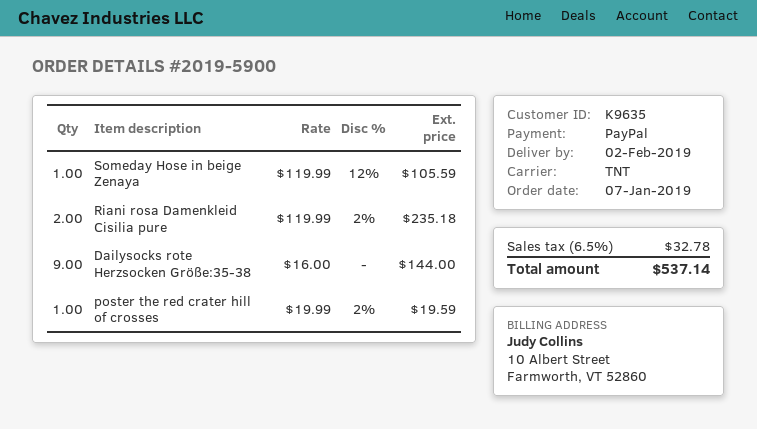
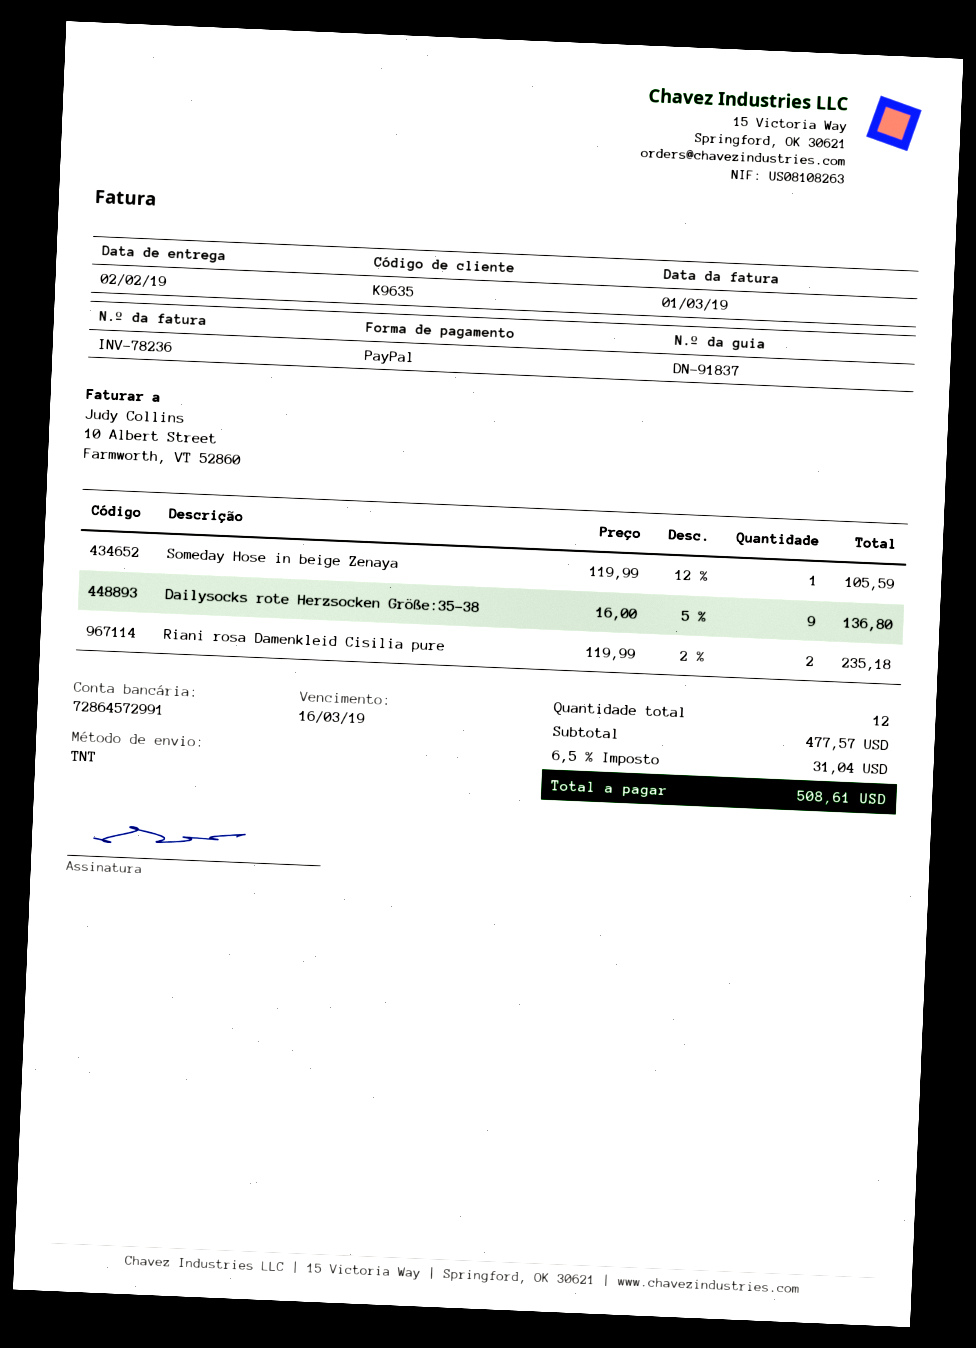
Dailysocks rote Herzsocken Größe:35-38: 9 x 16.00 = 144.00 -> 9 x 16.00 - 5% = 136.80
poster the red crater hill of crosses: 1 x 19.99 - 2% = 19.59 -> none
tax: 6.5% = 32.78 -> 6.5% = 31.04
total: 537.14 -> 508.61

